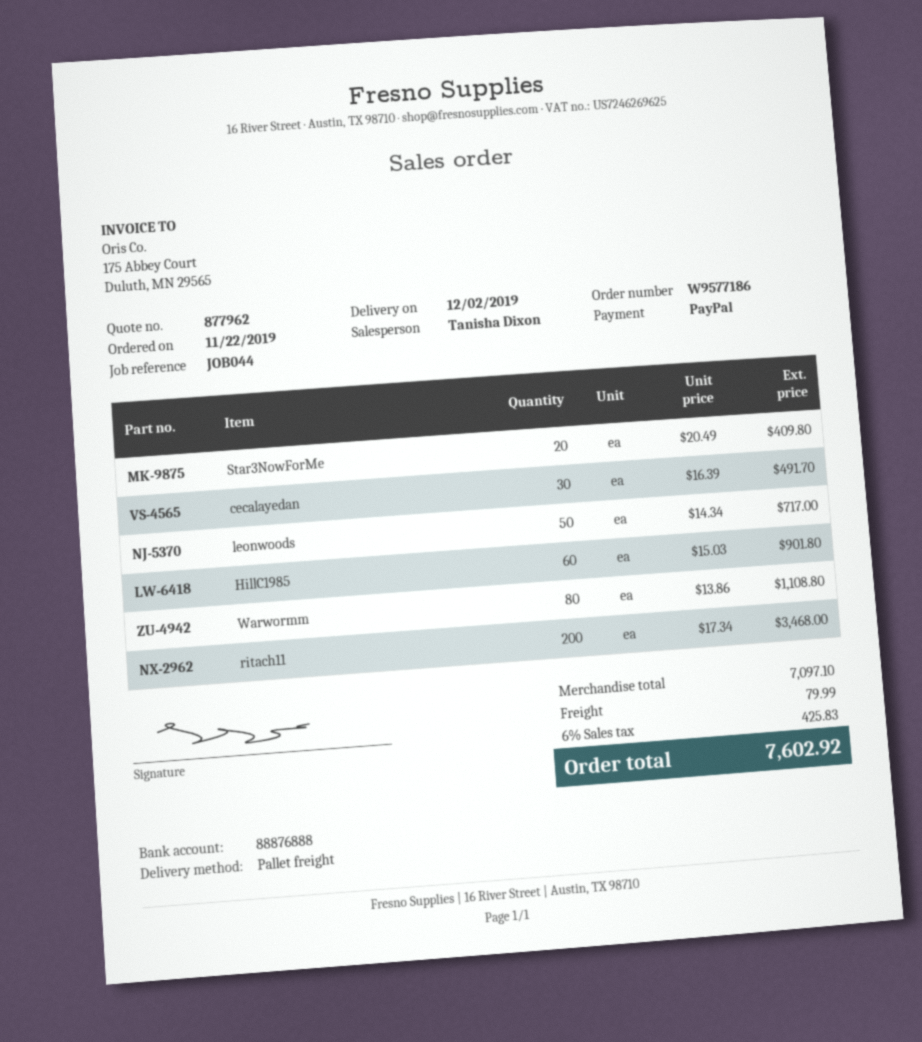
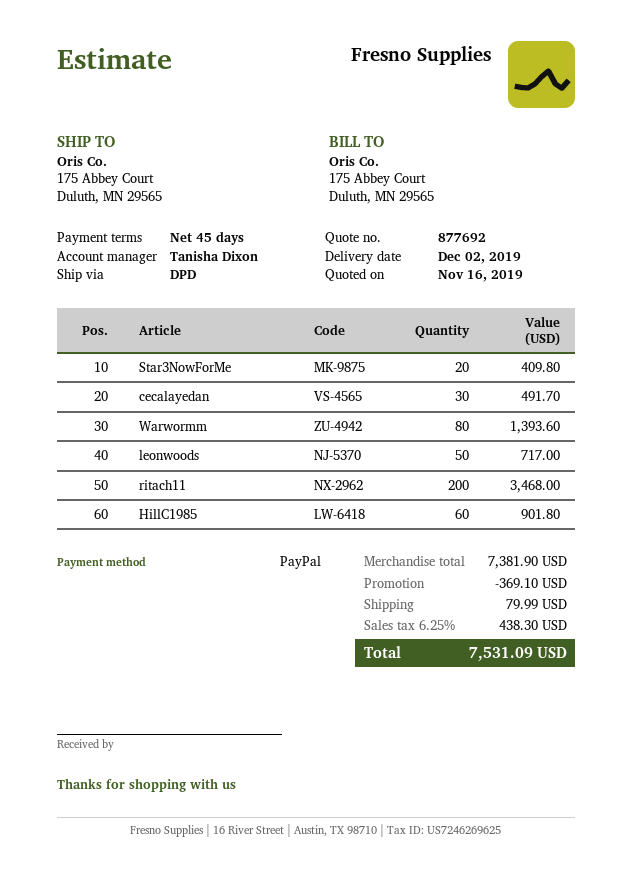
quote number: 877962 -> 877692
shipping method: pallet freight -> DPD
Warwormm: 80 for 1108.80 -> 80 for 1393.60
subtotal: 7097.10 -> 7381.90
discount: none -> 369.10
tax: 6% = 425.83 -> 6.25% = 438.30
total: 7602.92 -> 7531.09

